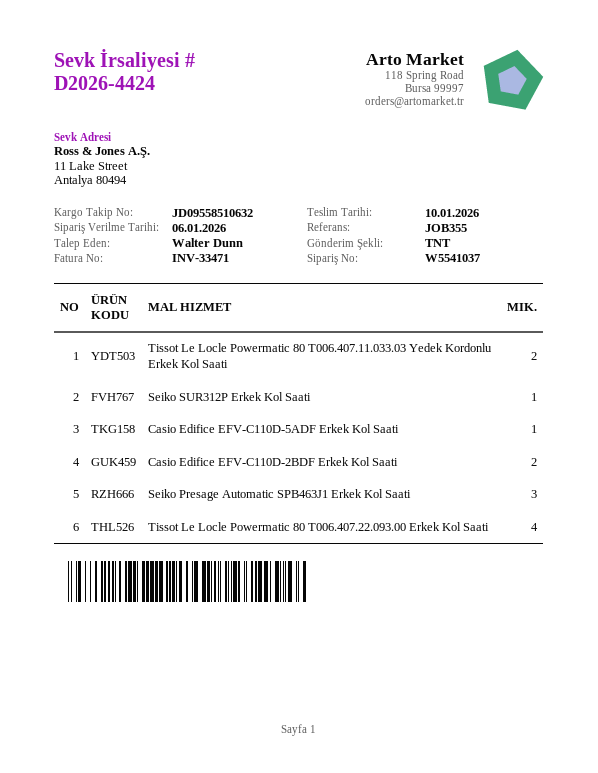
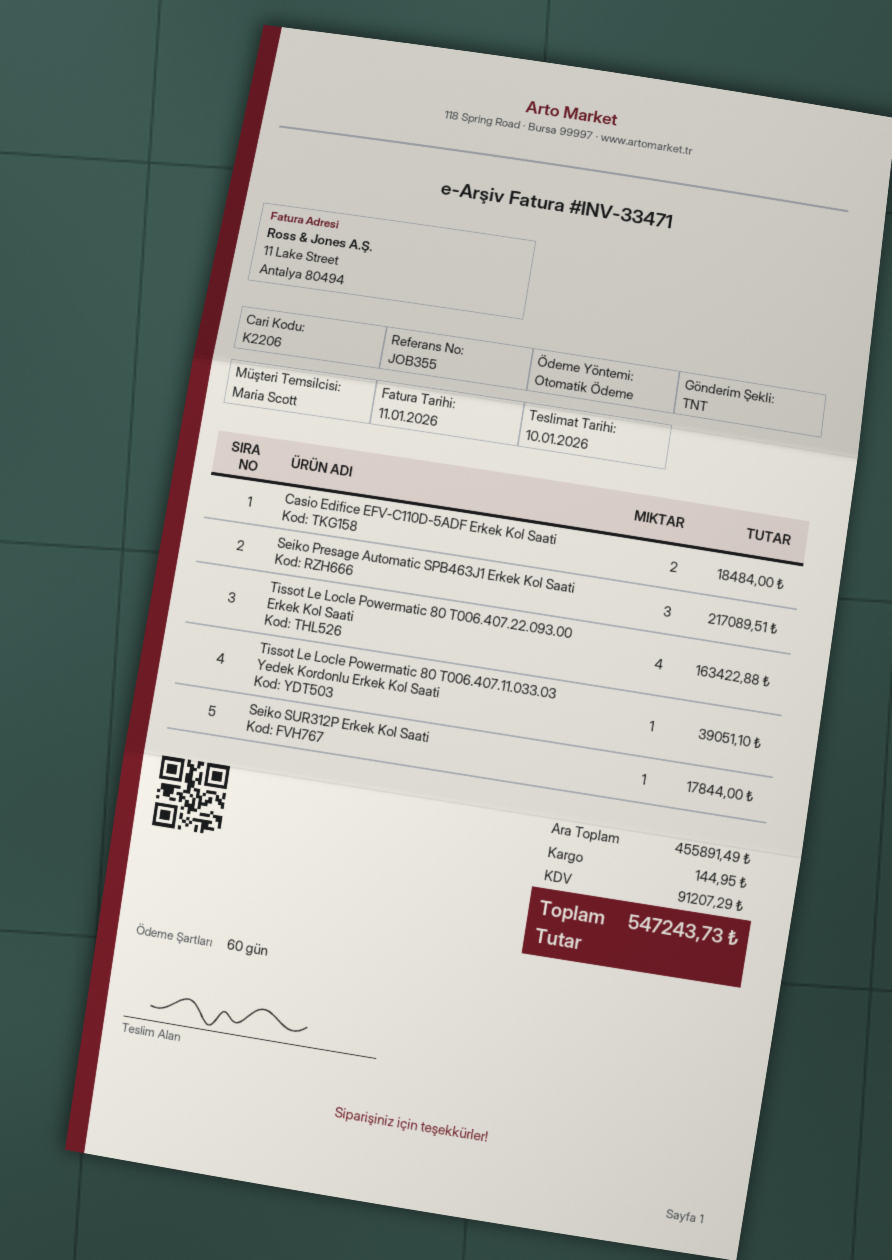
Tissot Le Locle Powermatic 80 T006.407.11.033.03 Yedek Kordonlu Erkek Kol Saati: 2 -> 1
Casio Edifice EFV-C110D-5ADF Erkek Kol Saati: 1 -> 2
Casio Edifice EFV-C110D-2BDF Erkek Kol Saati: 2 -> none

